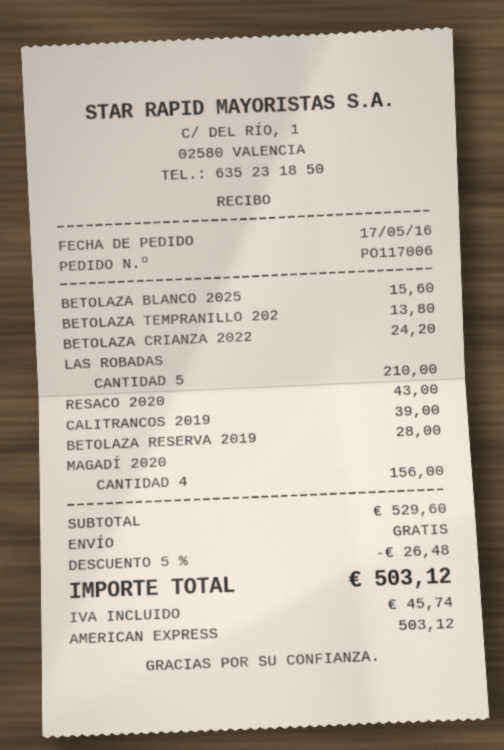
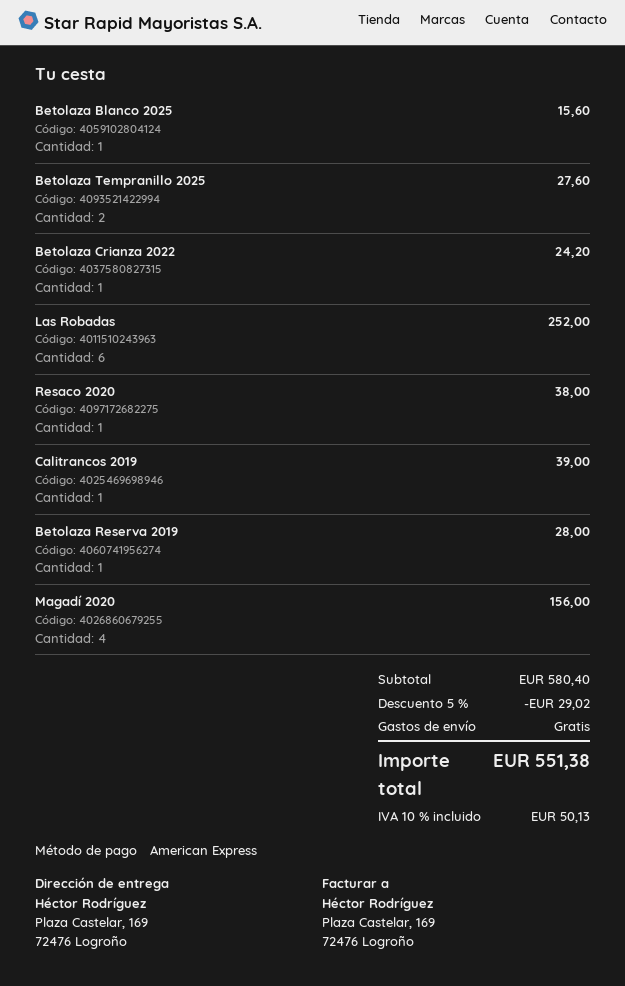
BETOLAZA TEMPRANILLO 202: 1 for 13.80 -> 2 for 27.60
LAS ROBADAS: 5 for 210.00 -> 6 for 252.00
RESACO 2020: 1 for 43.00 -> 1 for 38.00
subtotal: 529.60 -> 580.40
discount: 5% = 26.48 -> 5% = 29.02
tax: 45.74 -> 50.13
total: 503.12 -> 551.38

